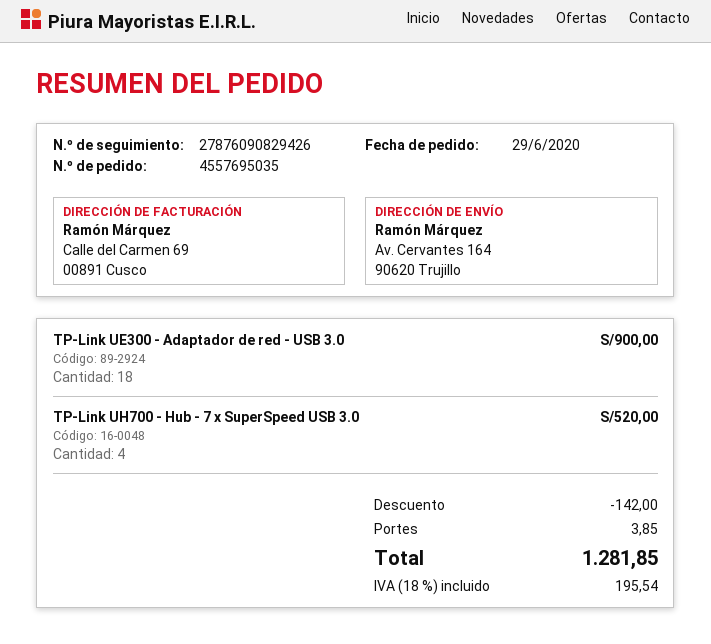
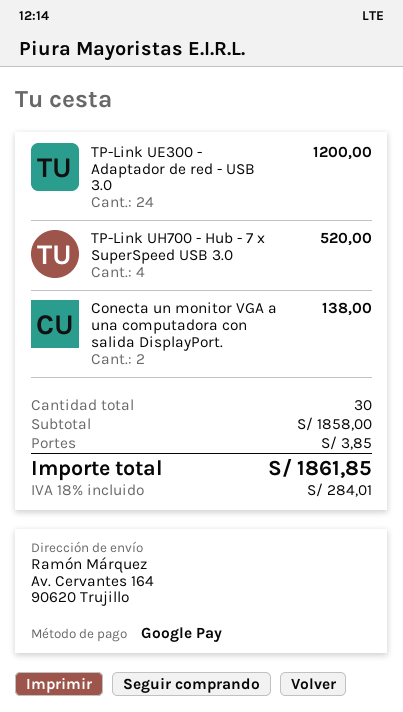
TP-Link UE300 - Adaptador de red - USB 3.0: 18 for 900.00 -> 24 for 1200.00
Conecta un monitor VGA a una computadora con salida DisplayPort.: none -> 2 for 138.00
discount: 142.00 -> none
tax: 18% = 195.54 -> 18% = 284.01
total: 1281.85 -> 1861.85

